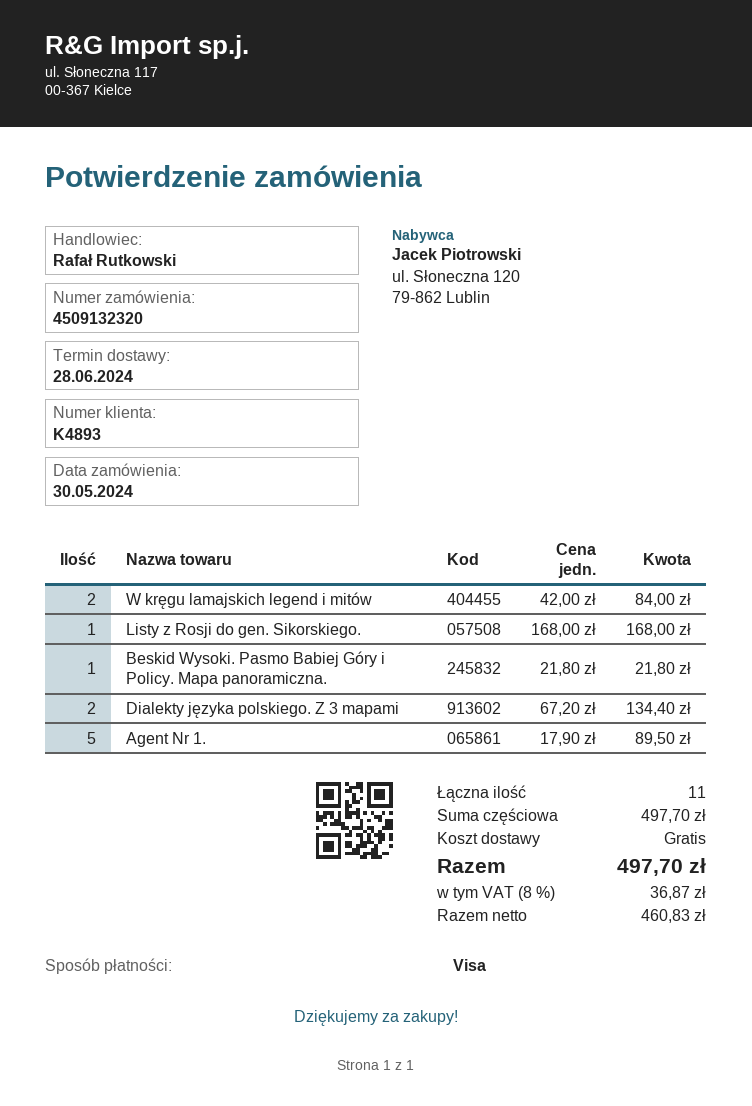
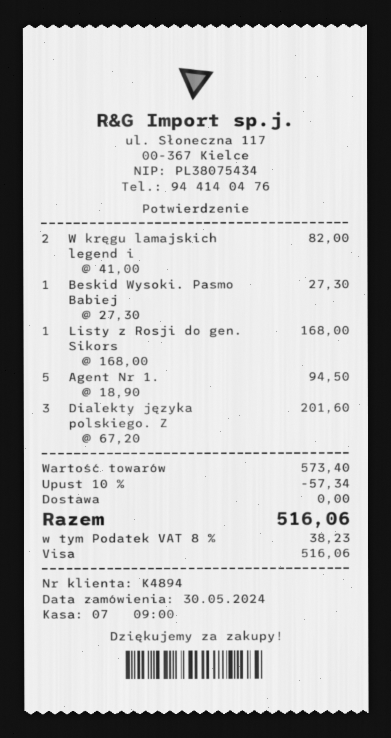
customer number: K4893 -> K4894
W kręgu lamajskich legend i mitów: 2 x 42.00 = 84.00 -> 2 x 41.00 = 82.00
Beskid Wysoki. Pasmo Babiej Góry i Policy. Mapa panoramiczna.: 1 x 21.80 = 21.80 -> 1 x 27.30 = 27.30
Dialekty języka polskiego. Z 3 mapami: 2 x 67.20 = 134.40 -> 3 x 67.20 = 201.60
Agent Nr 1.: 5 x 17.90 = 89.50 -> 5 x 18.90 = 94.50
subtotal: 497.70 -> 573.40
discount: none -> 10% = 57.34
tax: 8% = 36.87 -> 8% = 38.23
total: 497.70 -> 516.06

